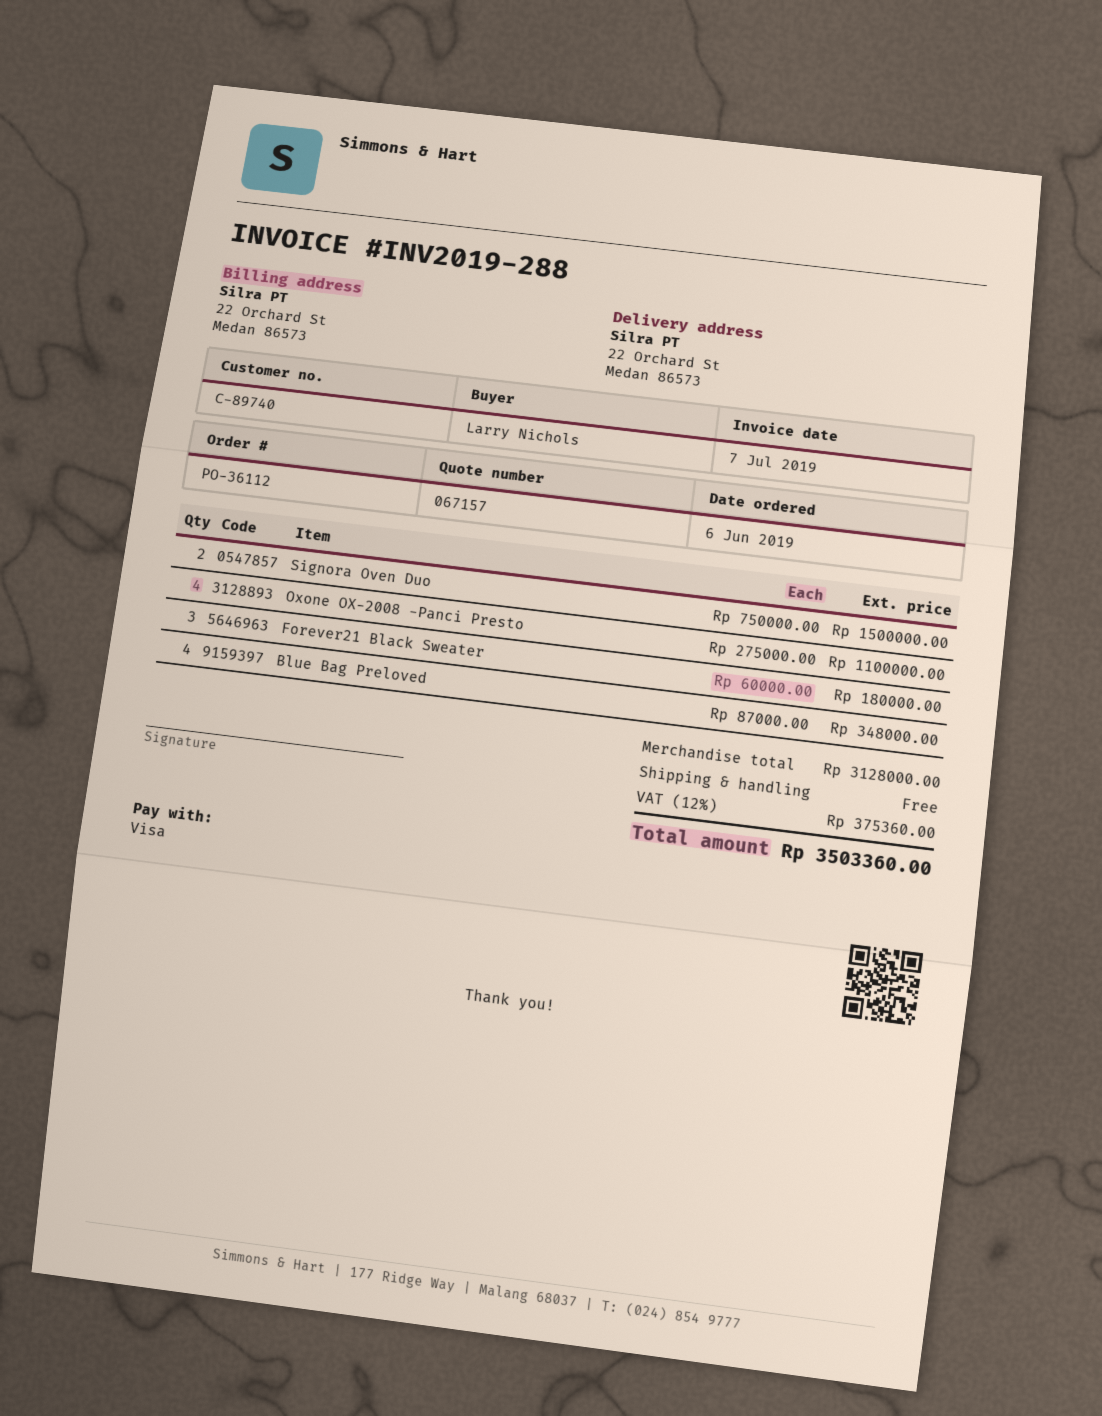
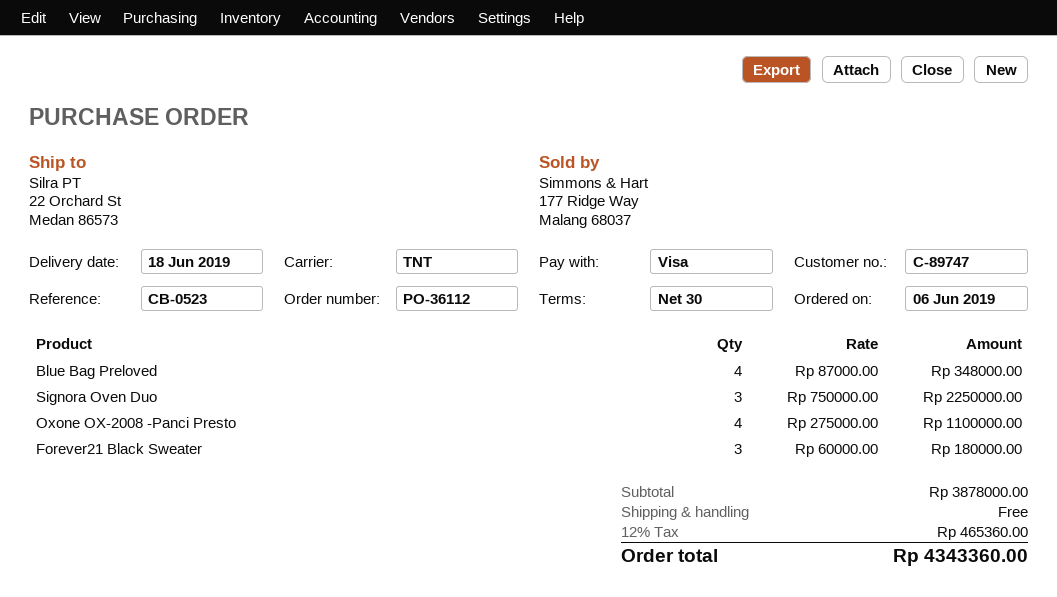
customer number: C-89740 -> C-89747
Signora Oven Duo: 2 x 750000.00 = 1500000.00 -> 3 x 750000.00 = 2250000.00
subtotal: 3128000.00 -> 3878000.00
tax: 12% = 375360.00 -> 12% = 465360.00
total: 3503360.00 -> 4343360.00

